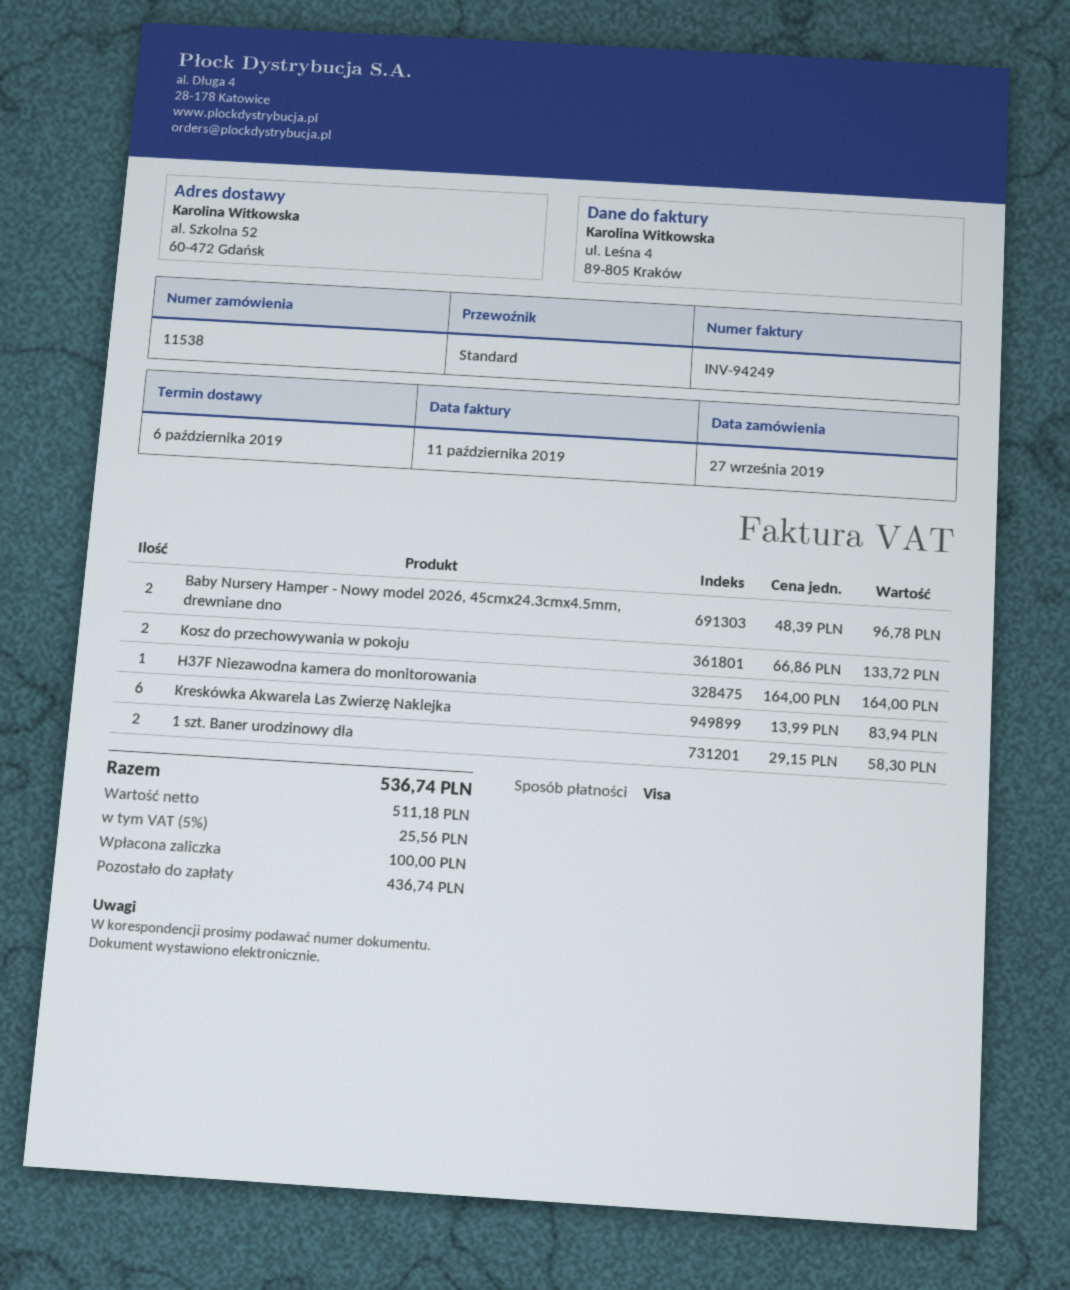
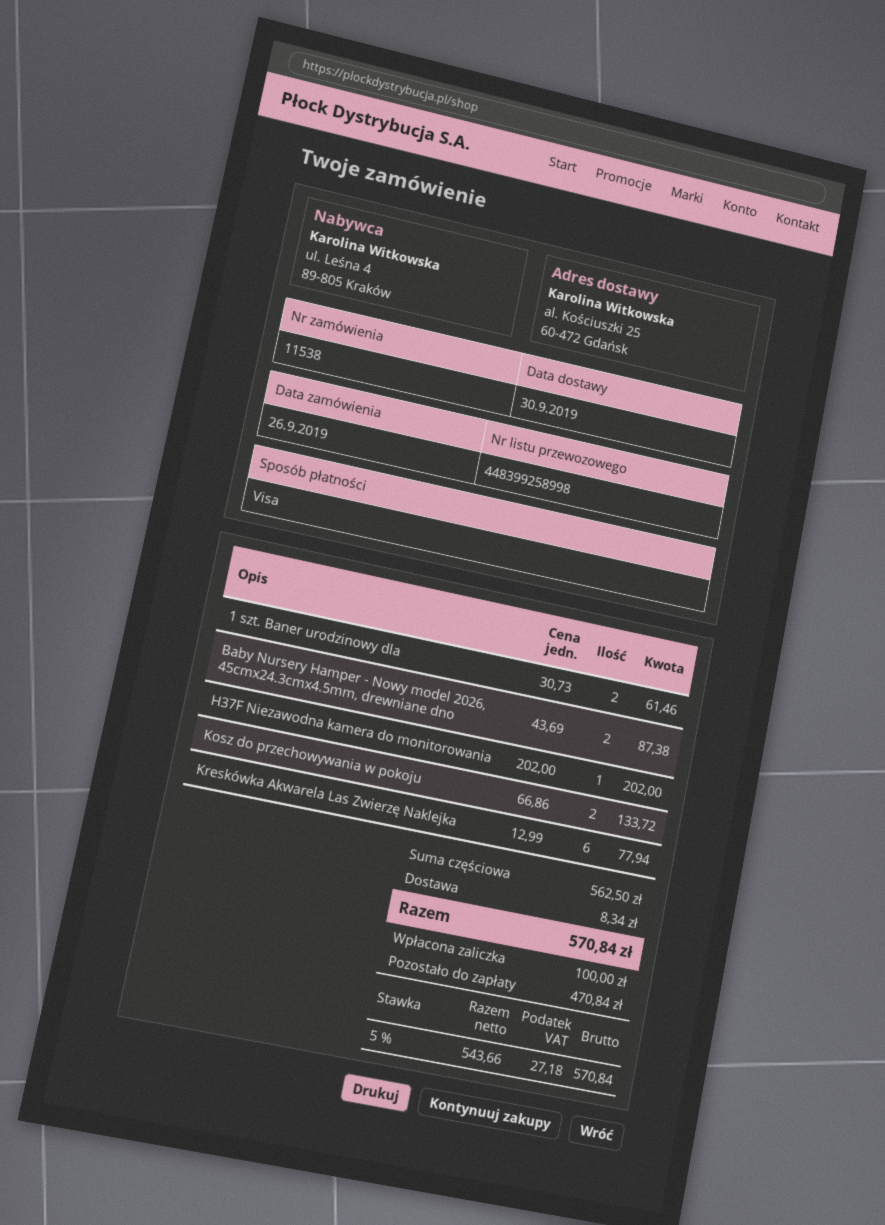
order date: 2019-09-27 -> 2019-09-26
delivery date: 2019-10-06 -> 2019-09-30
ship to: al. Szkolna 52, 60-472 Gdańsk -> al. Kościuszki 25, 60-472 Gdańsk
Baby Nursery Hamper - Nowy model 2026, 45cmx24.3cmx4.5mm, drewniane dno: 2 x 48.39 = 96.78 -> 2 x 43.69 = 87.38
H37F Niezawodna kamera do monitorowania: 1 x 164.00 = 164.00 -> 1 x 202.00 = 202.00
Kreskówka Akwarela Las Zwierzę Naklejka: 6 x 13.99 = 83.94 -> 6 x 12.99 = 77.94
1 szt. Baner urodzinowy dla: 2 x 29.15 = 58.30 -> 2 x 30.73 = 61.46
shipping: none -> 8.34
net: 511.18 -> 543.66
tax: 5% = 25.56 -> 5% = 27.18
total: 536.74 -> 570.84
balance: 436.74 -> 470.84

